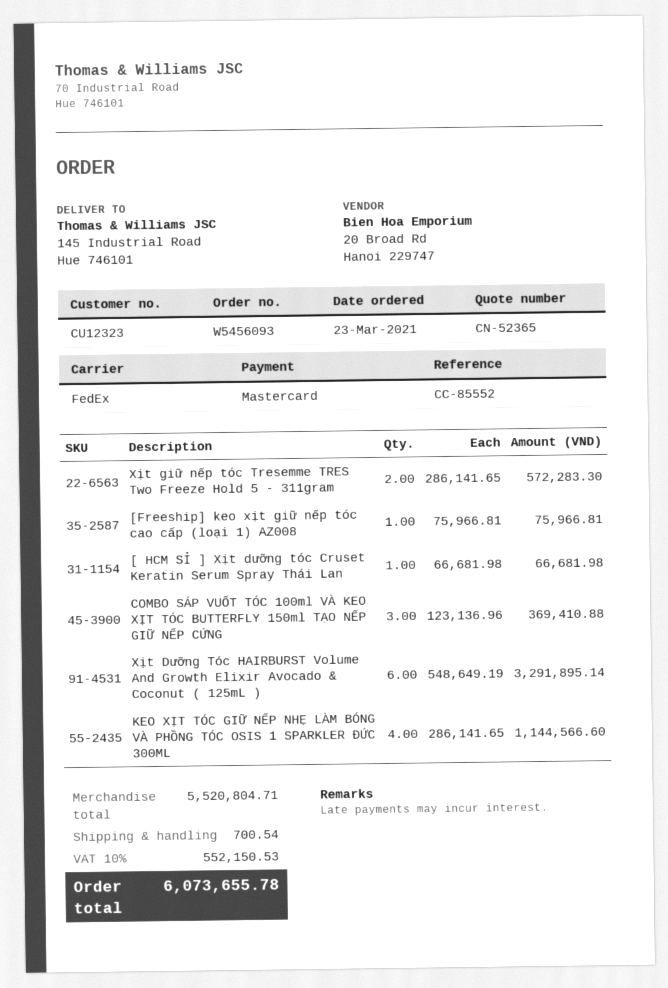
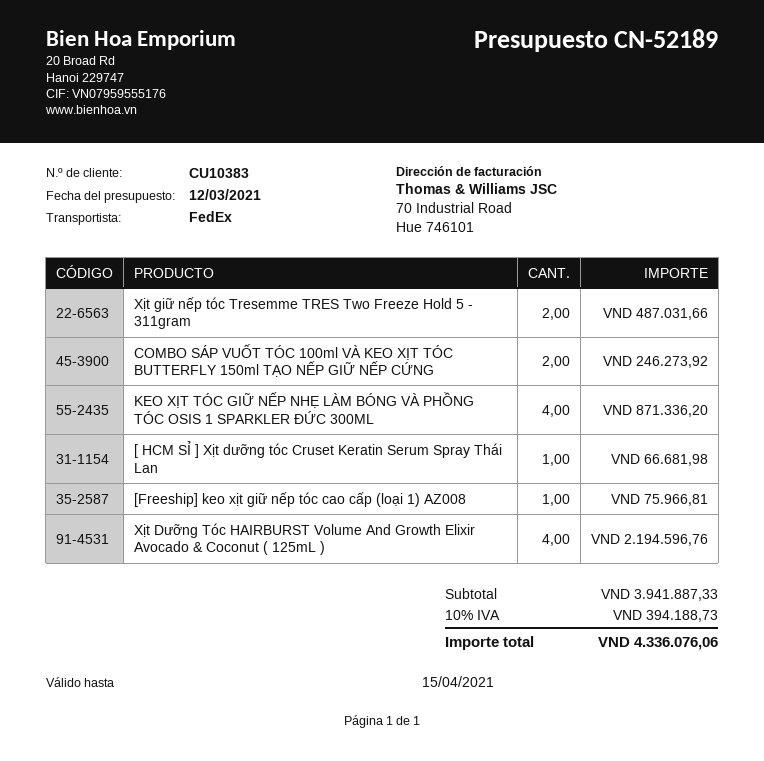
quote number: CN-52365 -> CN-52189
customer number: CU12323 -> CU10383
Xịt giữ nếp tóc Tresemme TRES Two Freeze Hold 5 - 311gram: 2 for 572283.30 -> 2 for 487031.66
COMBO SÁP VUỐT TÓC 100ml VÀ KEO XỊT TÓC BUTTERFLY 150ml TẠO NẾP GIỮ NẾP CỨNG: 3 for 369410.88 -> 2 for 246273.92
Xịt Dưỡng Tóc HAIRBURST Volume And Growth Elixir Avocado & Coconut ( 125mL ): 6 for 3291895.14 -> 4 for 2194596.76
KEO XỊT TÓC GIỮ NẾP NHẸ LÀM BÓNG VÀ PHỒNG TÓC OSIS 1 SPARKLER ĐỨC 300ML: 4 for 1144566.60 -> 4 for 871336.20
subtotal: 5520804.71 -> 3941887.33
shipping: 700.54 -> none
tax: 10% = 552150.53 -> 10% = 394188.73
total: 6073655.78 -> 4336076.06

